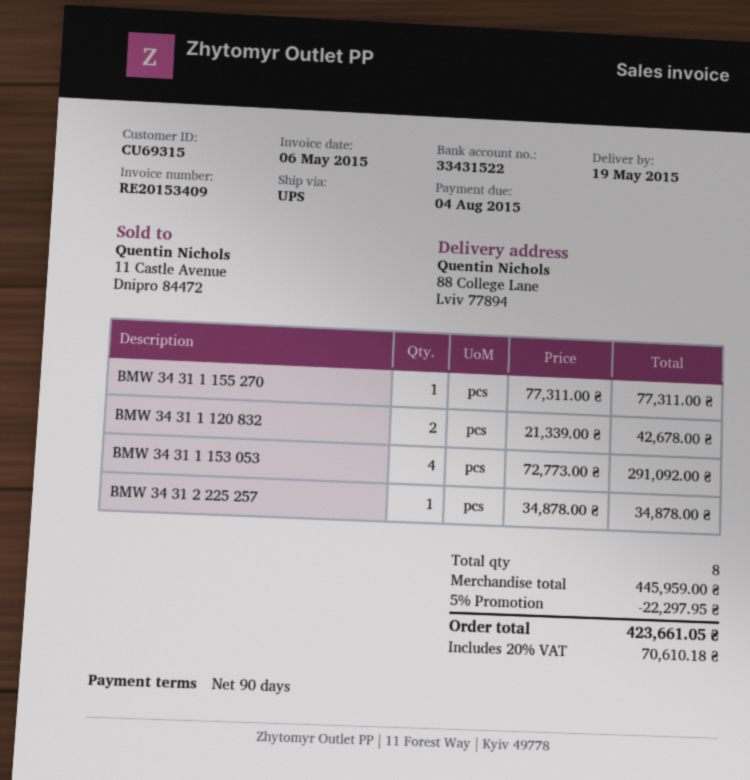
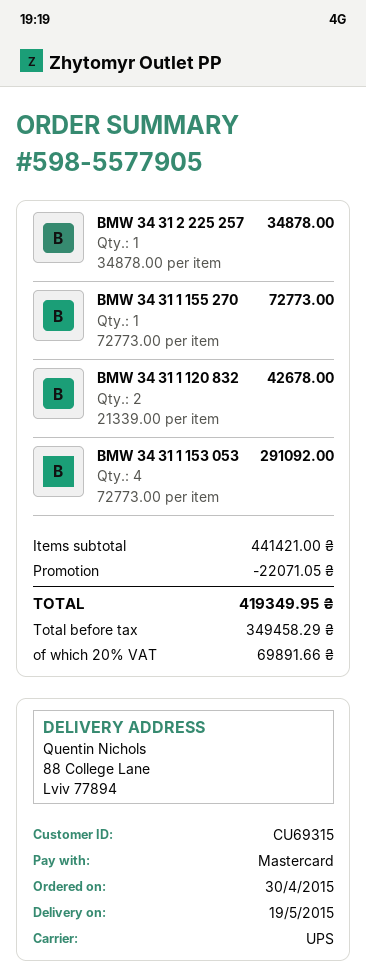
BMW 34 31 1 155 270: 1 x 77311.00 = 77311.00 -> 1 x 72773.00 = 72773.00
subtotal: 445959.00 -> 441421.00
discount: 22297.95 -> 22071.05
tax: 20% = 70610.18 -> 20% = 69891.66
total: 423661.05 -> 419349.95

